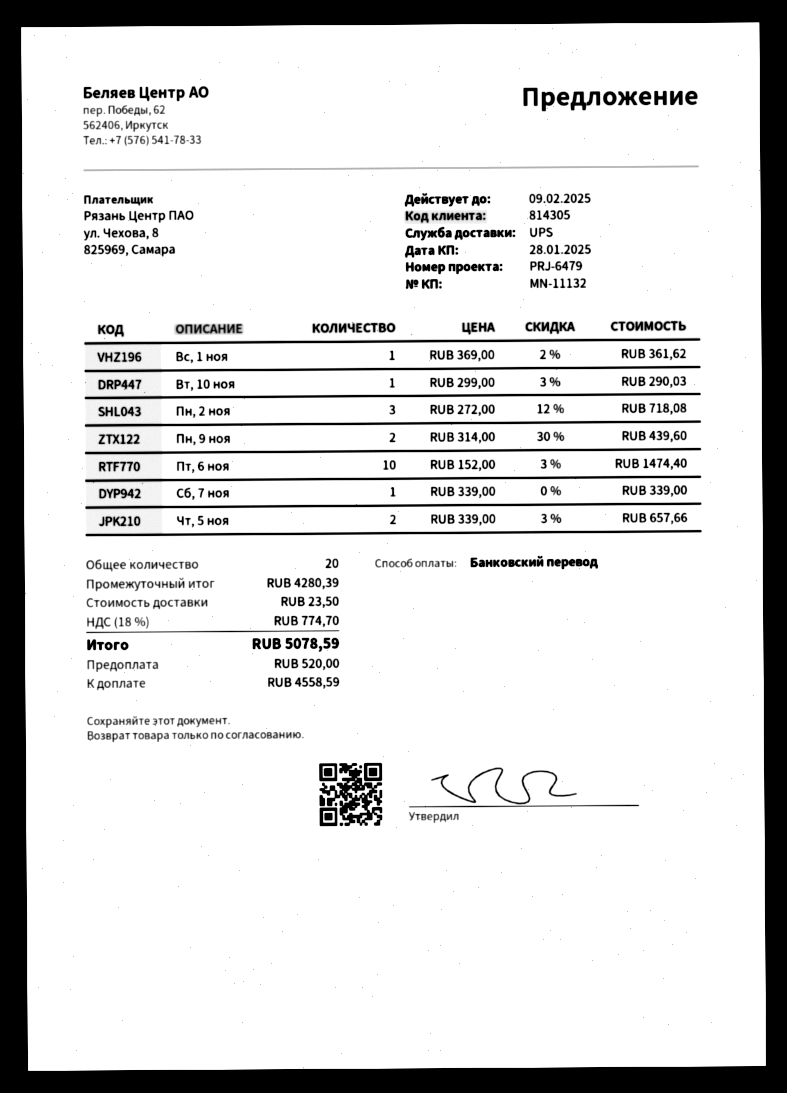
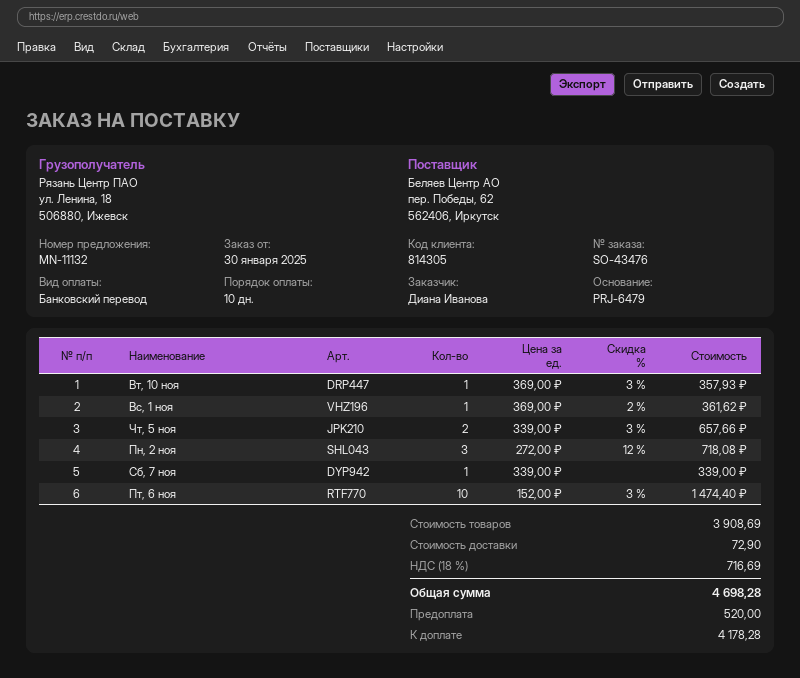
Вт, 10 ноя: 1 x 299.00 - 3% = 290.03 -> 1 x 369.00 - 3% = 357.93
Пн, 9 ноя: 2 x 314.00 - 30% = 439.60 -> none
subtotal: 4280.39 -> 3908.69
shipping: 23.50 -> 72.90
tax: 18% = 774.70 -> 18% = 716.69
total: 5078.59 -> 4698.28
balance: 4558.59 -> 4178.28

